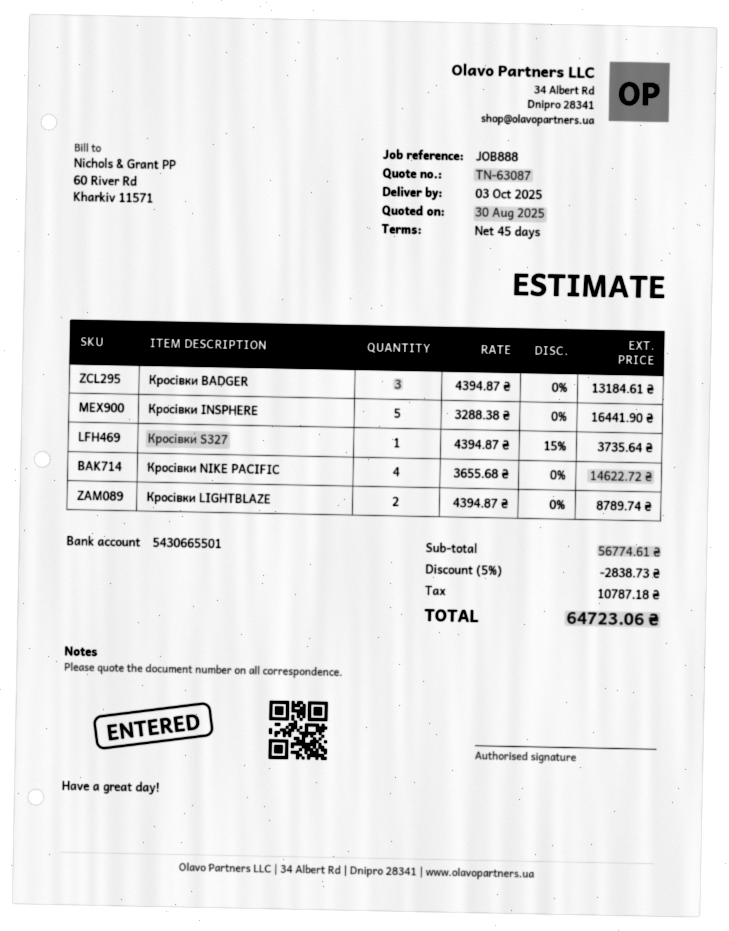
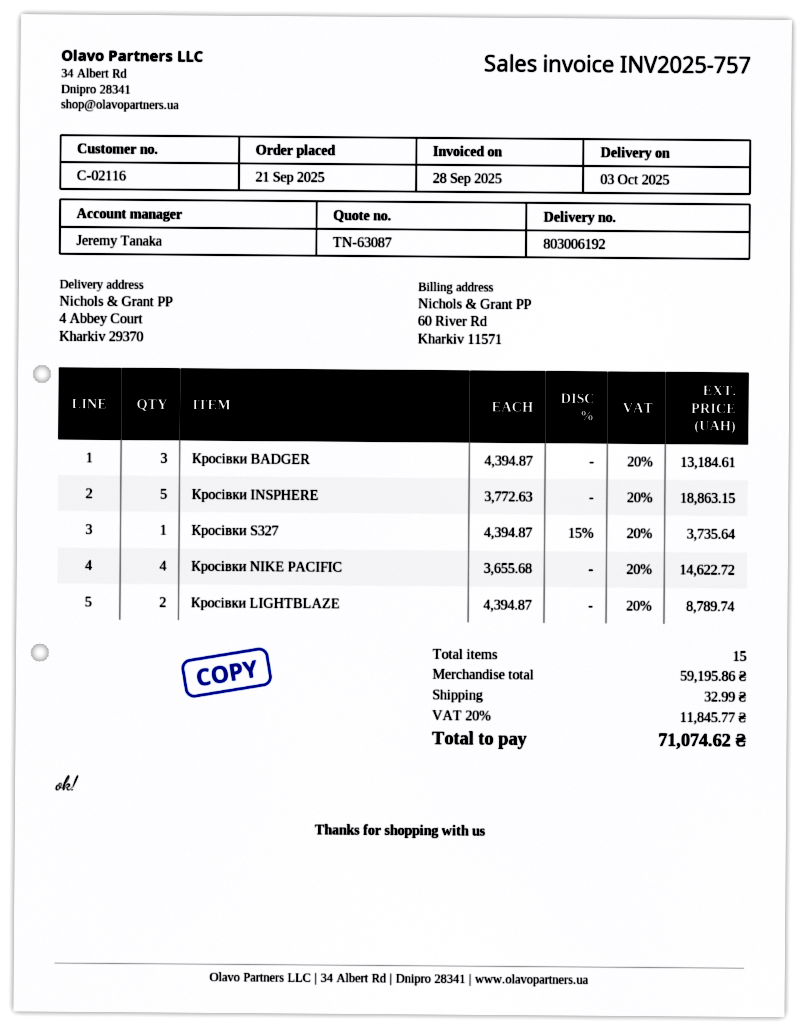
Кросівки INSPHERE: 5 x 3288.38 = 16441.90 -> 5 x 3772.63 = 18863.15
subtotal: 56774.61 -> 59195.86
discount: 5% = 2838.73 -> none
shipping: none -> 32.99
tax: 10787.18 -> 11845.77
total: 64723.06 -> 71074.62

